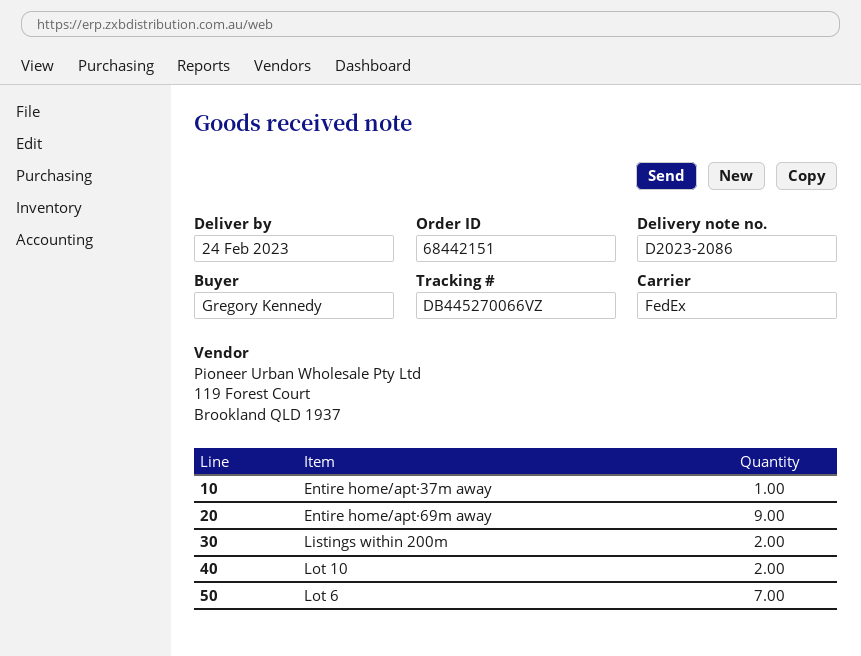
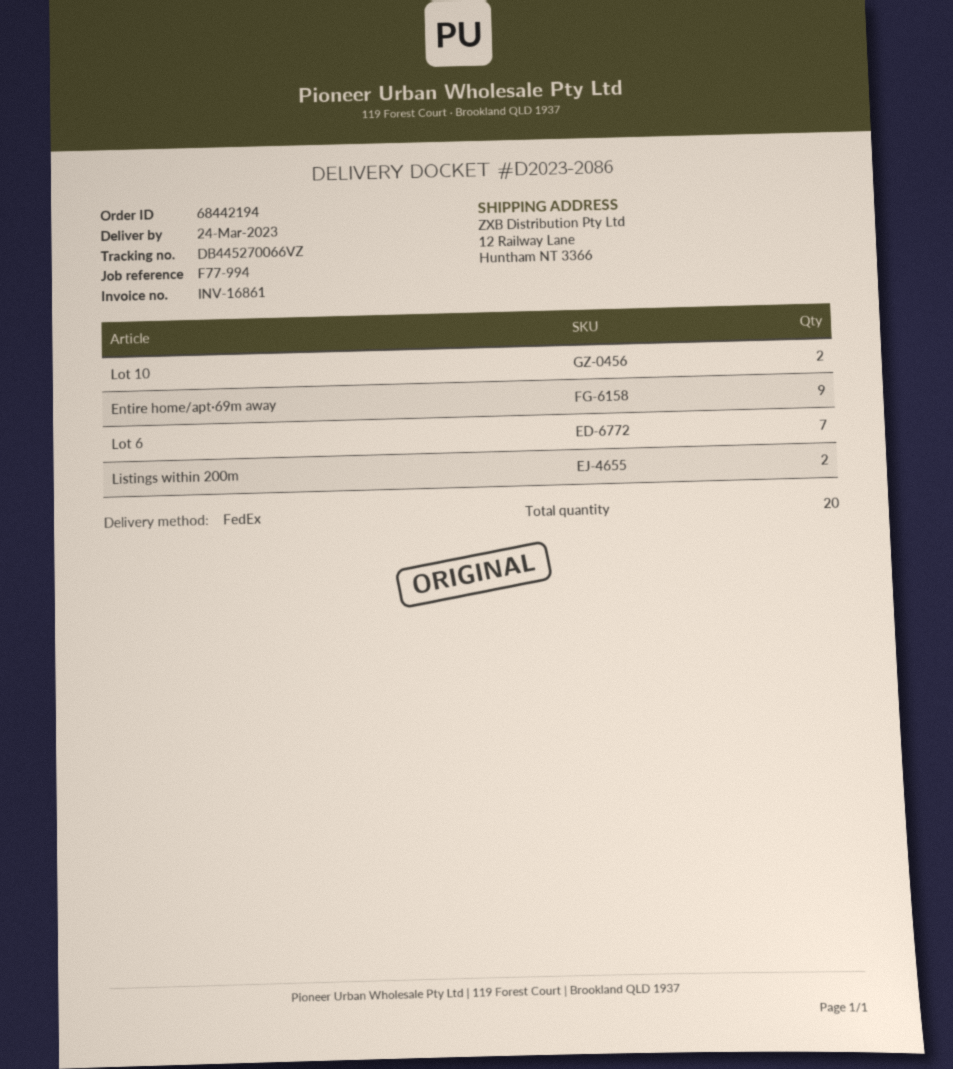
order number: 68442151 -> 68442194
delivery date: 2023-02-24 -> 2023-03-24
Entire home/apt·37m away: 1 -> none

